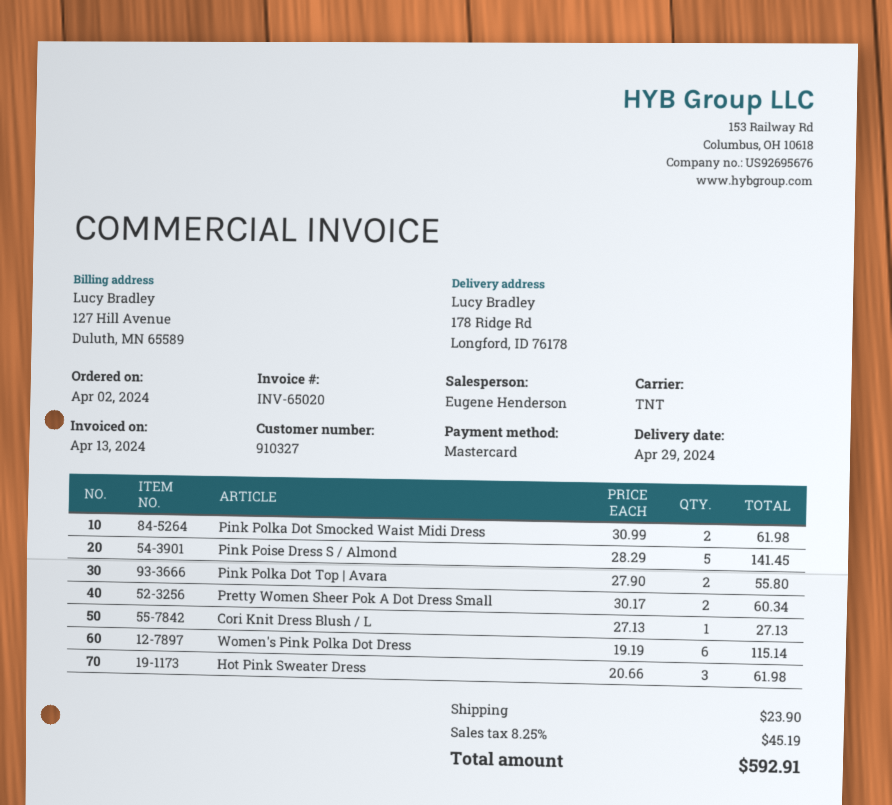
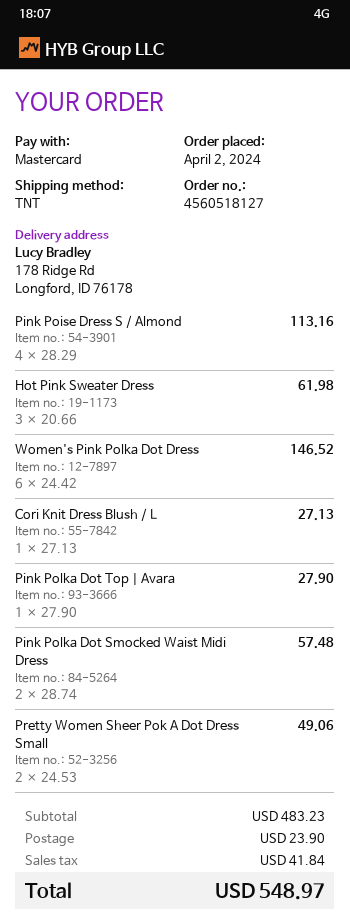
Pink Polka Dot Smocked Waist Midi Dress: 2 x 30.99 = 61.98 -> 2 x 28.74 = 57.48
Pink Poise Dress S / Almond: 5 x 28.29 = 141.45 -> 4 x 28.29 = 113.16
Pink Polka Dot Top | Avara: 2 x 27.90 = 55.80 -> 1 x 27.90 = 27.90
Pretty Women Sheer Pok A Dot Dress Small: 2 x 30.17 = 60.34 -> 2 x 24.53 = 49.06
Women's Pink Polka Dot Dress: 6 x 19.19 = 115.14 -> 6 x 24.42 = 146.52
tax: 45.19 -> 41.84
total: 592.91 -> 548.97

